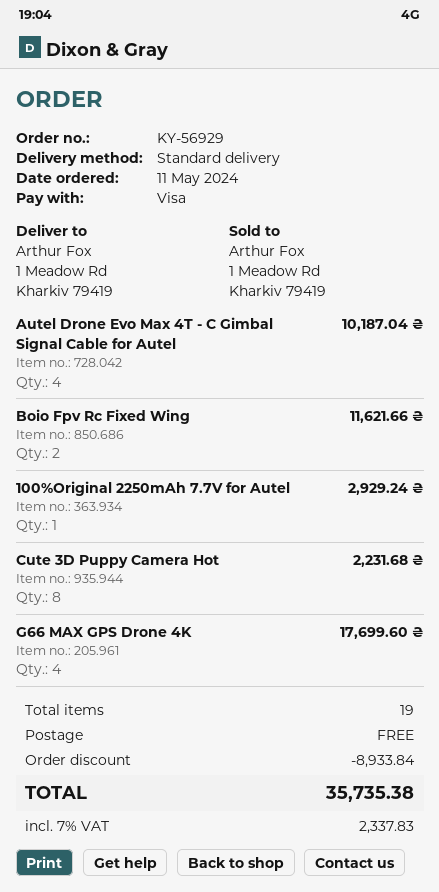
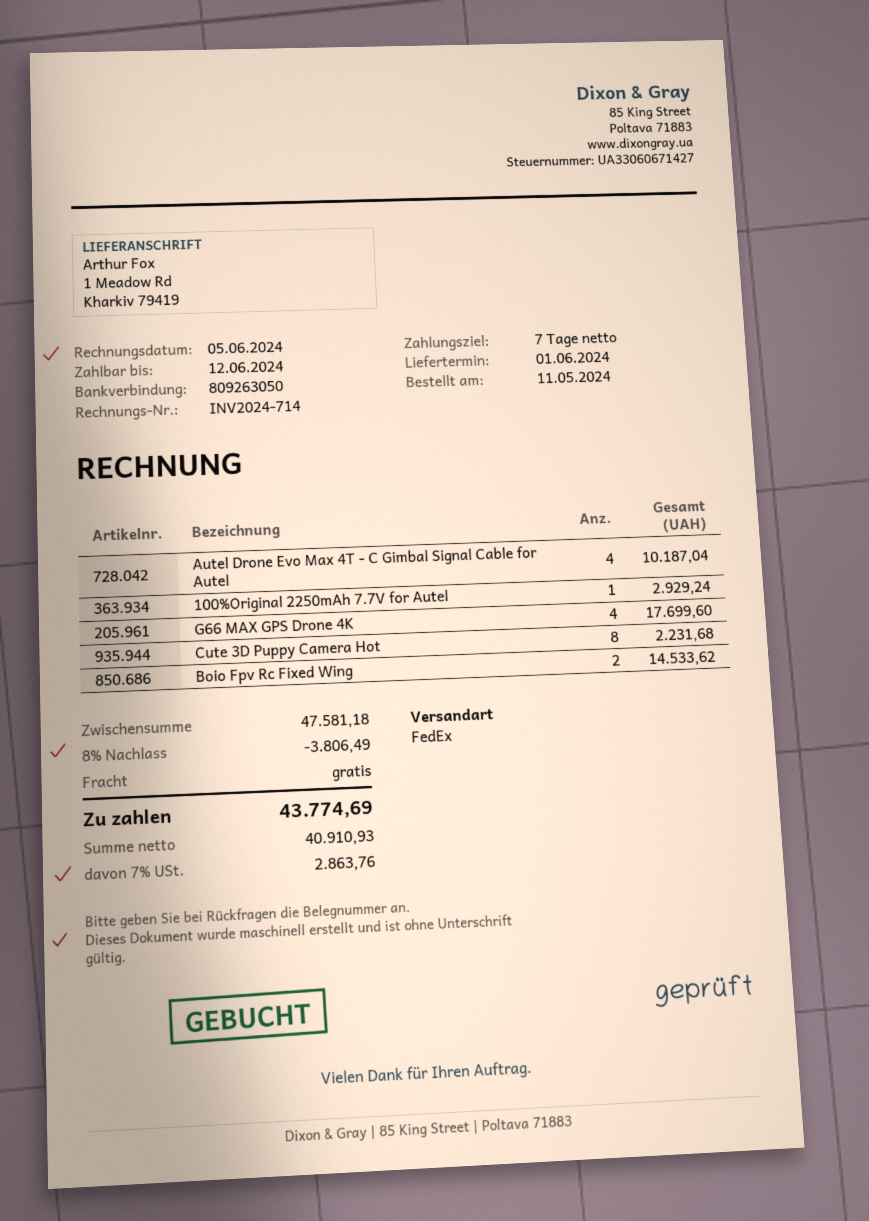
shipping method: standard -> FedEx
Boio Fpv Rc Fixed Wing: 2 for 11621.66 -> 2 for 14533.62
discount: 8933.84 -> 3806.49
tax: 7% = 2337.83 -> 7% = 2863.76
total: 35735.38 -> 43774.69

